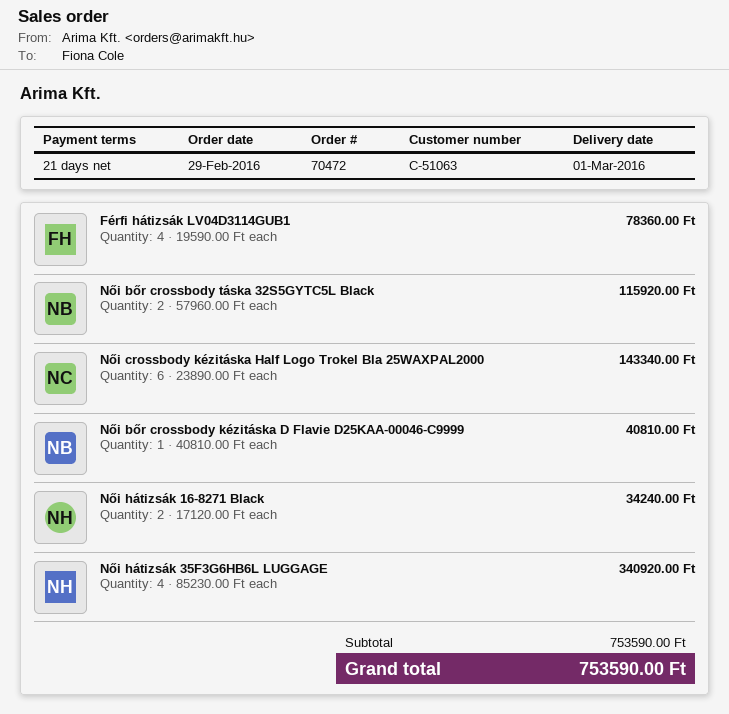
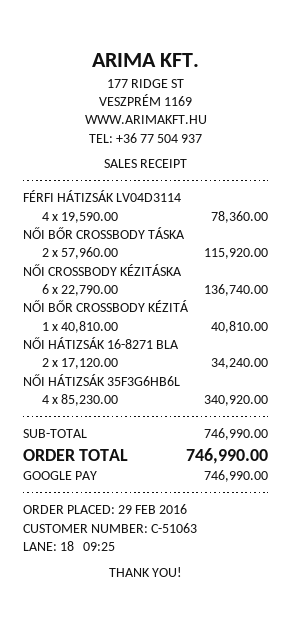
Női crossbody kézitáska Half Logo Trokel Bla 25WAXPAL2000: 6 x 23890.00 = 143340.00 -> 6 x 22790.00 = 136740.00
subtotal: 753590.00 -> 746990.00
total: 753590.00 -> 746990.00

